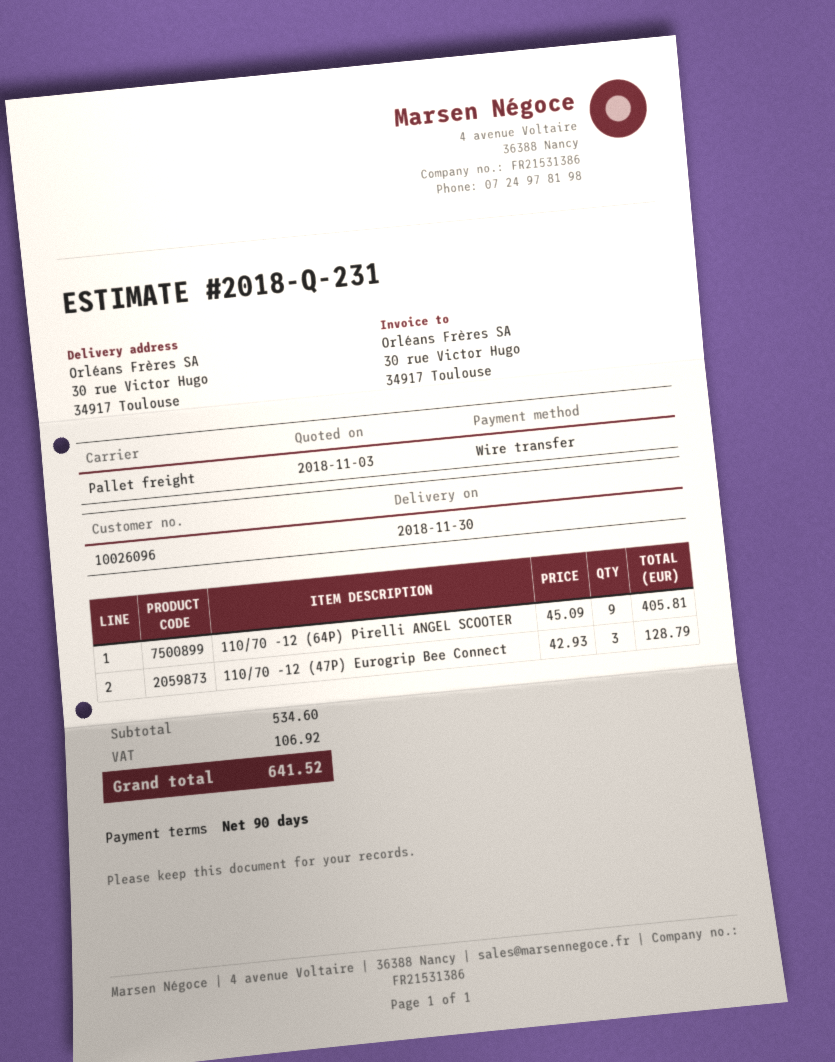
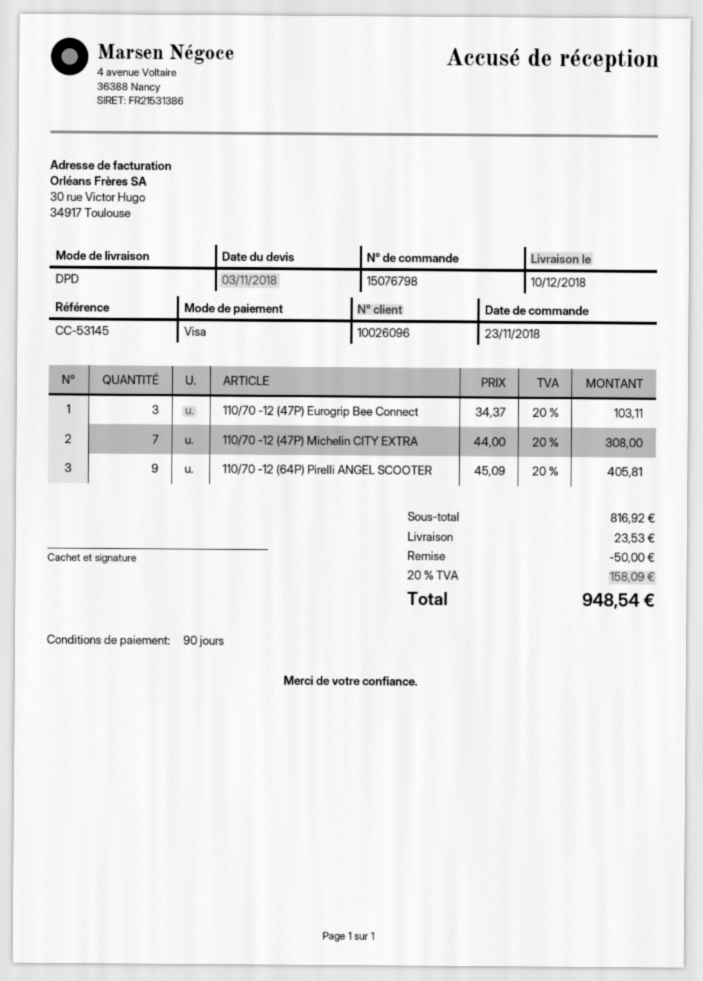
delivery date: 2018-11-30 -> 2018-12-10
payment method: bank transfer -> Visa
shipping method: pallet freight -> DPD
110/70 -12 (47P) Eurogrip Bee Connect: 3 x 42.93 = 128.79 -> 3 x 34.37 = 103.11
110/70 -12 (47P) Michelin CITY EXTRA: none -> 7 x 44.00 = 308.00
subtotal: 534.60 -> 816.92
discount: none -> 50.00
shipping: none -> 23.53
tax: 106.92 -> 158.09
total: 641.52 -> 948.54

